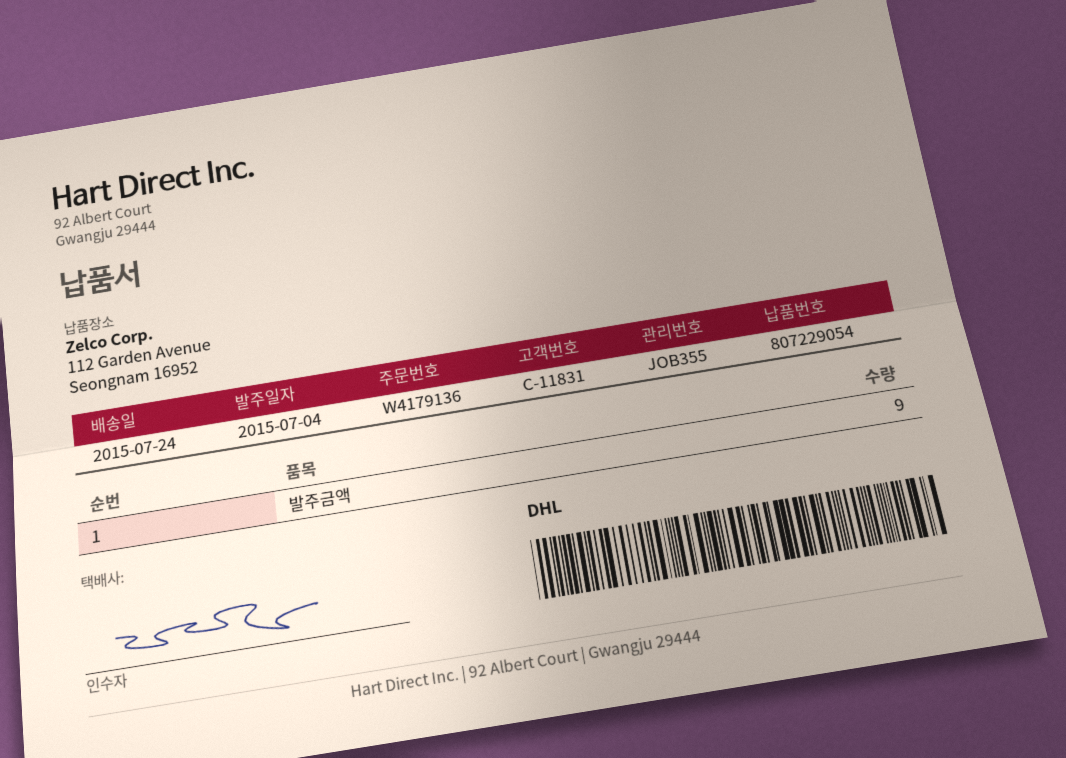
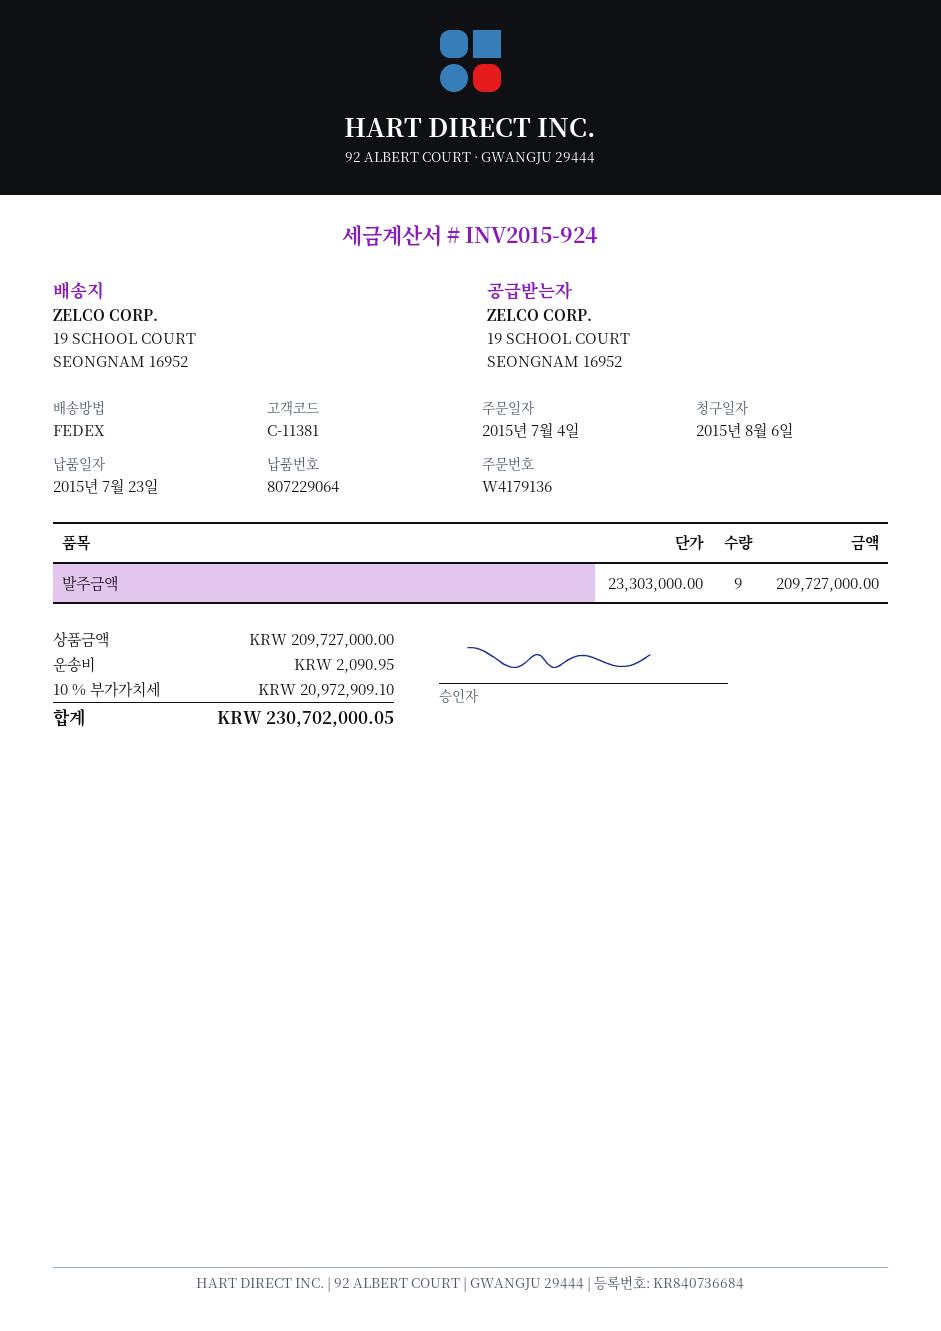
delivery note number: 807229054 -> 807229064
delivery date: 2015-07-24 -> 2015-07-23
customer number: C-11831 -> C-11381
shipping method: DHL -> FedEx
ship to: 112 Garden Avenue, Seongnam 16952 -> 19 SCHOOL COURT, SEONGNAM 16952

